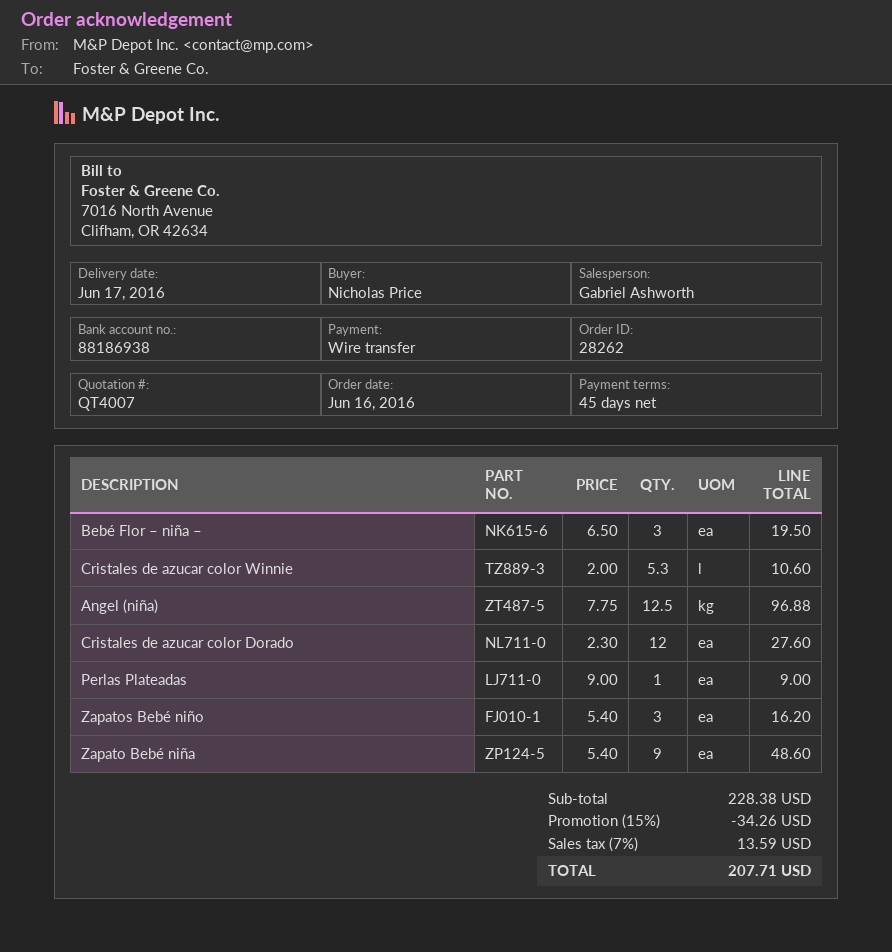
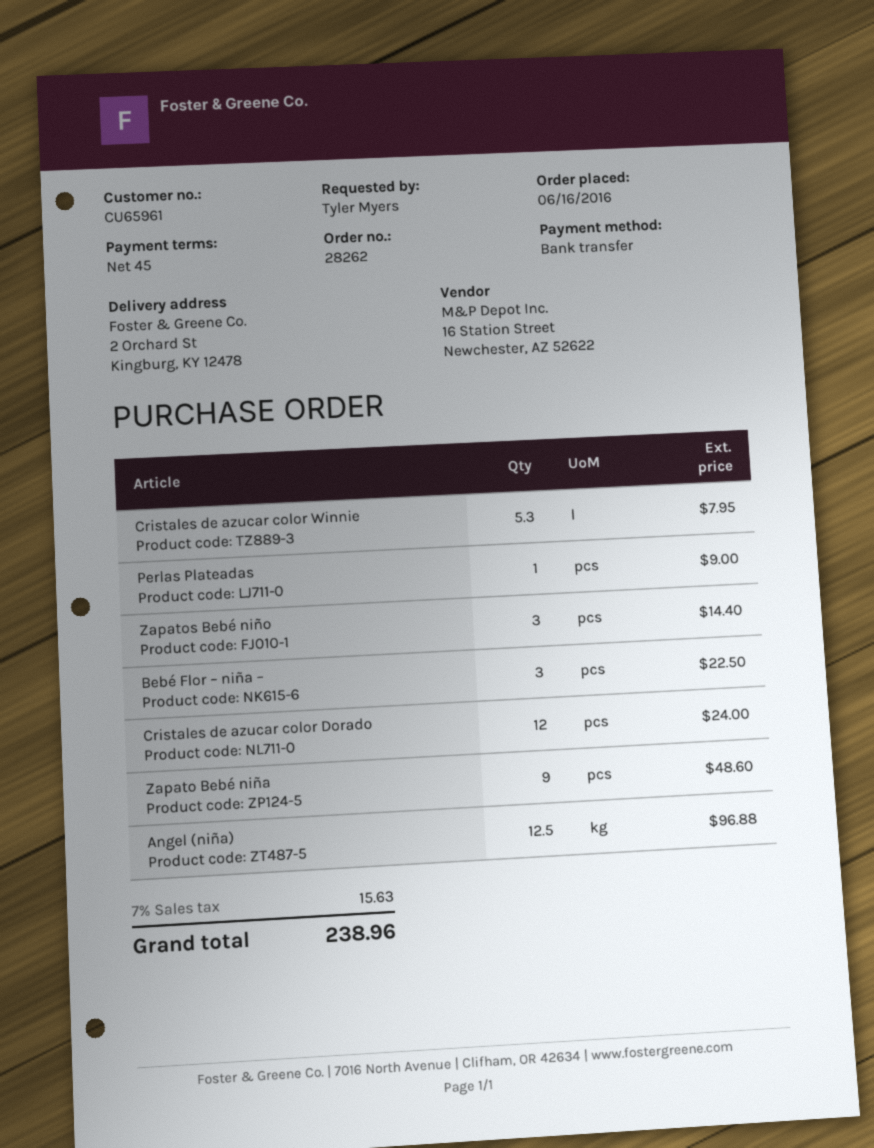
ordered by: Nicholas Price -> Tyler Myers
Bebé Flor – niña –: 3 for 19.50 -> 3 for 22.50
Cristales de azucar color Winnie: 5.3 for 10.60 -> 5.3 for 7.95
Cristales de azucar color Dorado: 12 for 27.60 -> 12 for 24.00
Zapatos Bebé niño: 3 for 16.20 -> 3 for 14.40
discount: 15% = 34.26 -> none
tax: 7% = 13.59 -> 7% = 15.63
total: 207.71 -> 238.96

